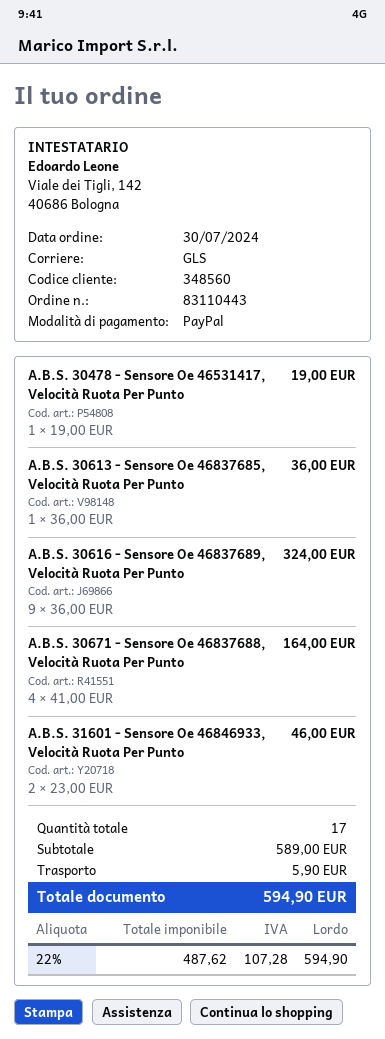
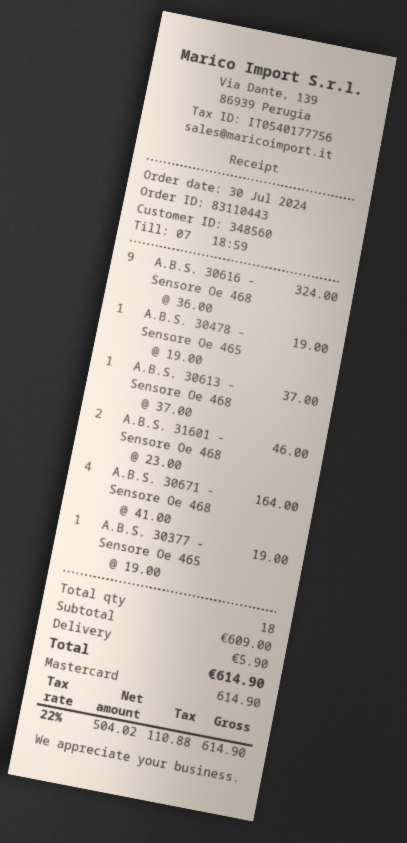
payment method: PayPal -> Mastercard
A.B.S. 30613 - Sensore Oe 46837685, Velocità Ruota Per Punto: 1 x 36.00 = 36.00 -> 1 x 37.00 = 37.00
A.B.S. 30377 - Sensore Oe 465: none -> 1 x 19.00 = 19.00
total quantity: 17 -> 18
subtotal: 589.00 -> 609.00
net: 487.62 -> 504.02
tax: 22% = 107.28 -> 22% = 110.88
total: 594.90 -> 614.90

